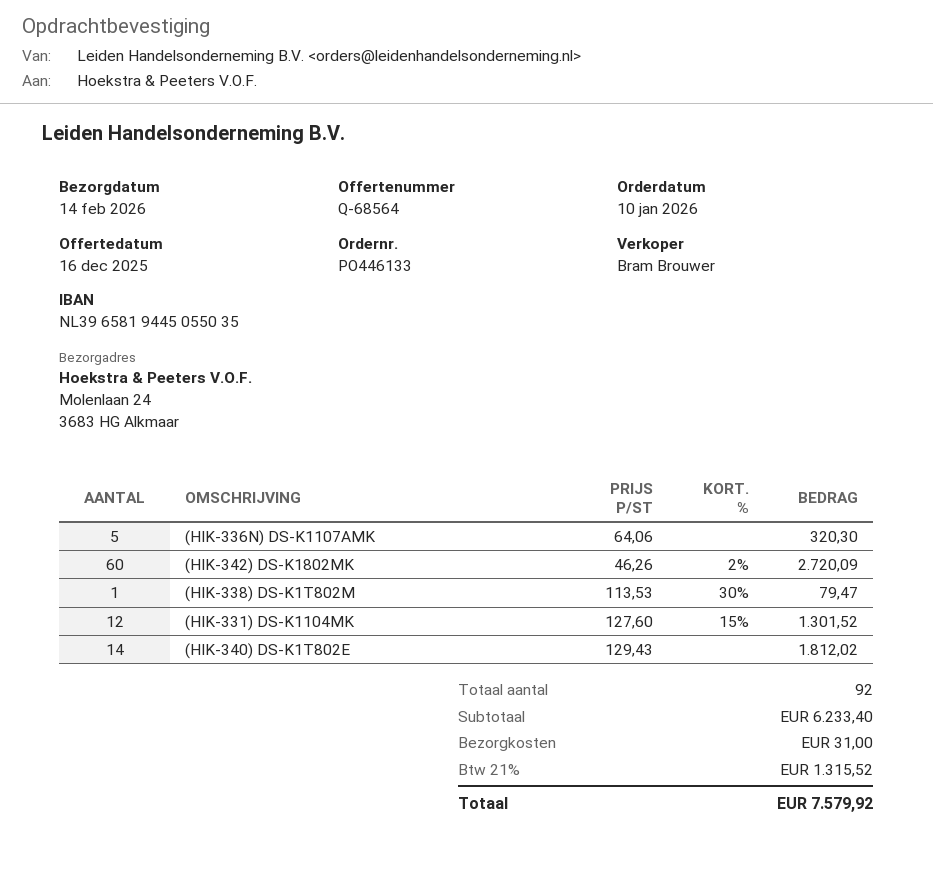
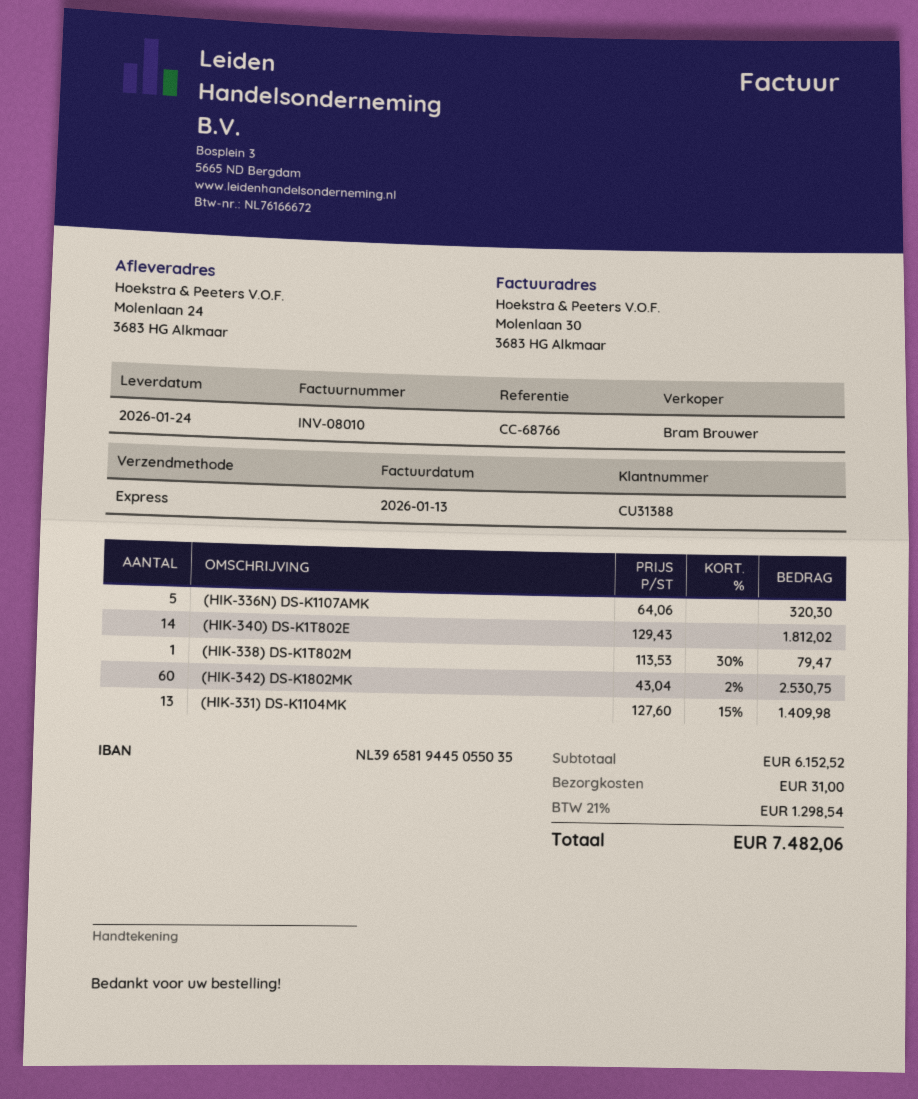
delivery date: 2026-02-14 -> 2026-01-24
(HIK-342) DS-K1802MK: 60 x 46.26 - 2% = 2720.09 -> 60 x 43.04 - 2% = 2530.75
(HIK-331) DS-K1104MK: 12 x 127.60 - 15% = 1301.52 -> 13 x 127.60 - 15% = 1409.98
subtotal: 6233.40 -> 6152.52
tax: 21% = 1315.52 -> 21% = 1298.54
total: 7579.92 -> 7482.06

